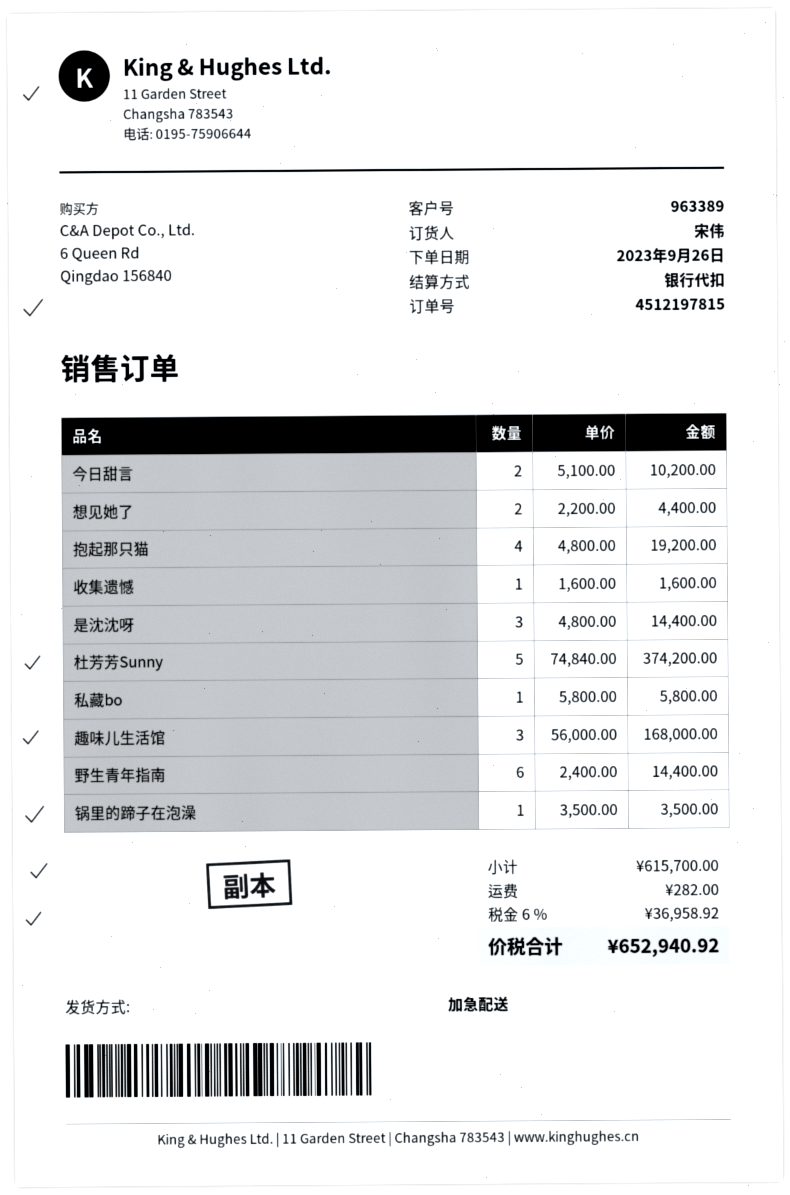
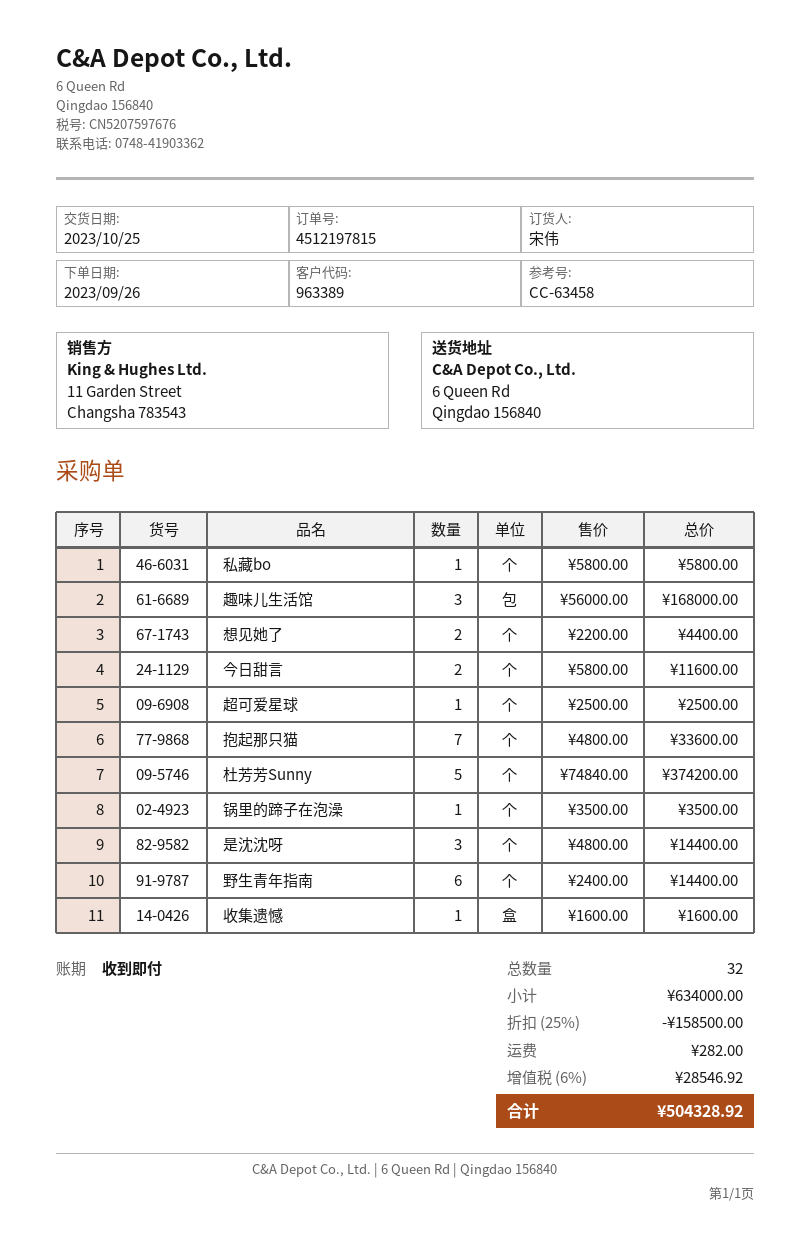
今日甜言: 2 x 5100.00 = 10200.00 -> 2 x 5800.00 = 11600.00
抱起那只猫: 4 x 4800.00 = 19200.00 -> 7 x 4800.00 = 33600.00
超可爱星球: none -> 1 x 2500.00 = 2500.00
subtotal: 615700.00 -> 634000.00
discount: none -> 25% = 158500.00
tax: 6% = 36958.92 -> 6% = 28546.92
total: 652940.92 -> 504328.92

